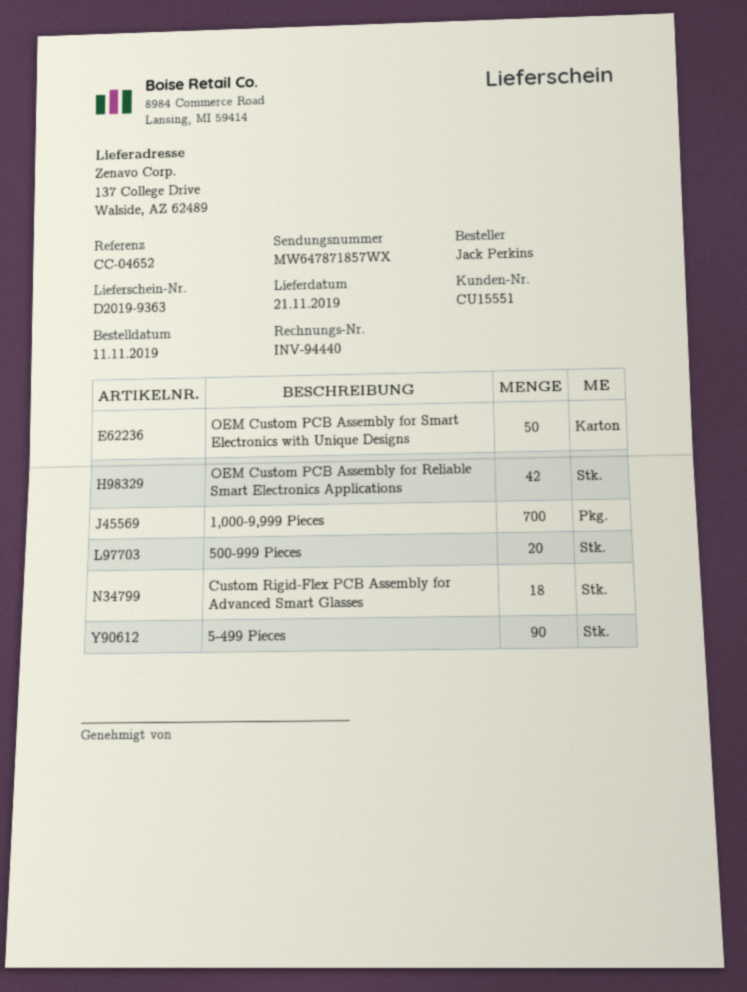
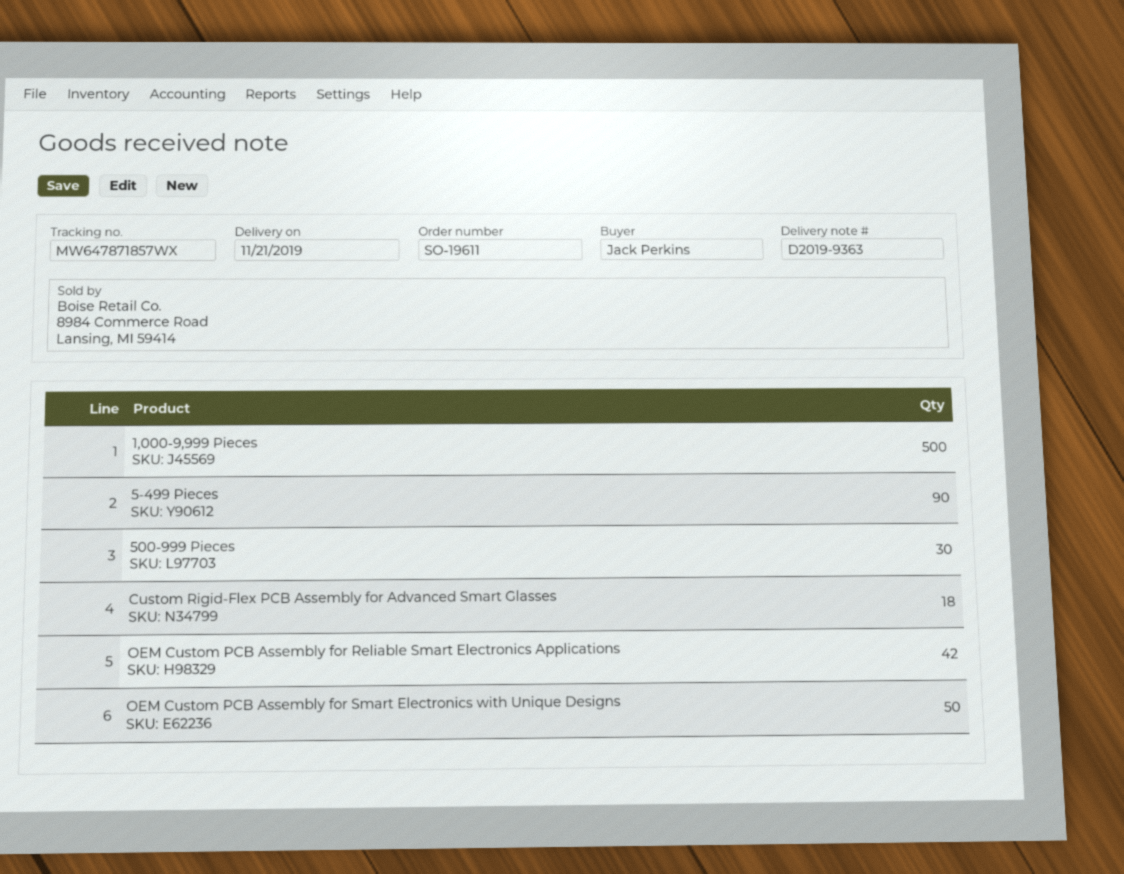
1,000-9,999 Pieces: 700 -> 500
500-999 Pieces: 20 -> 30

